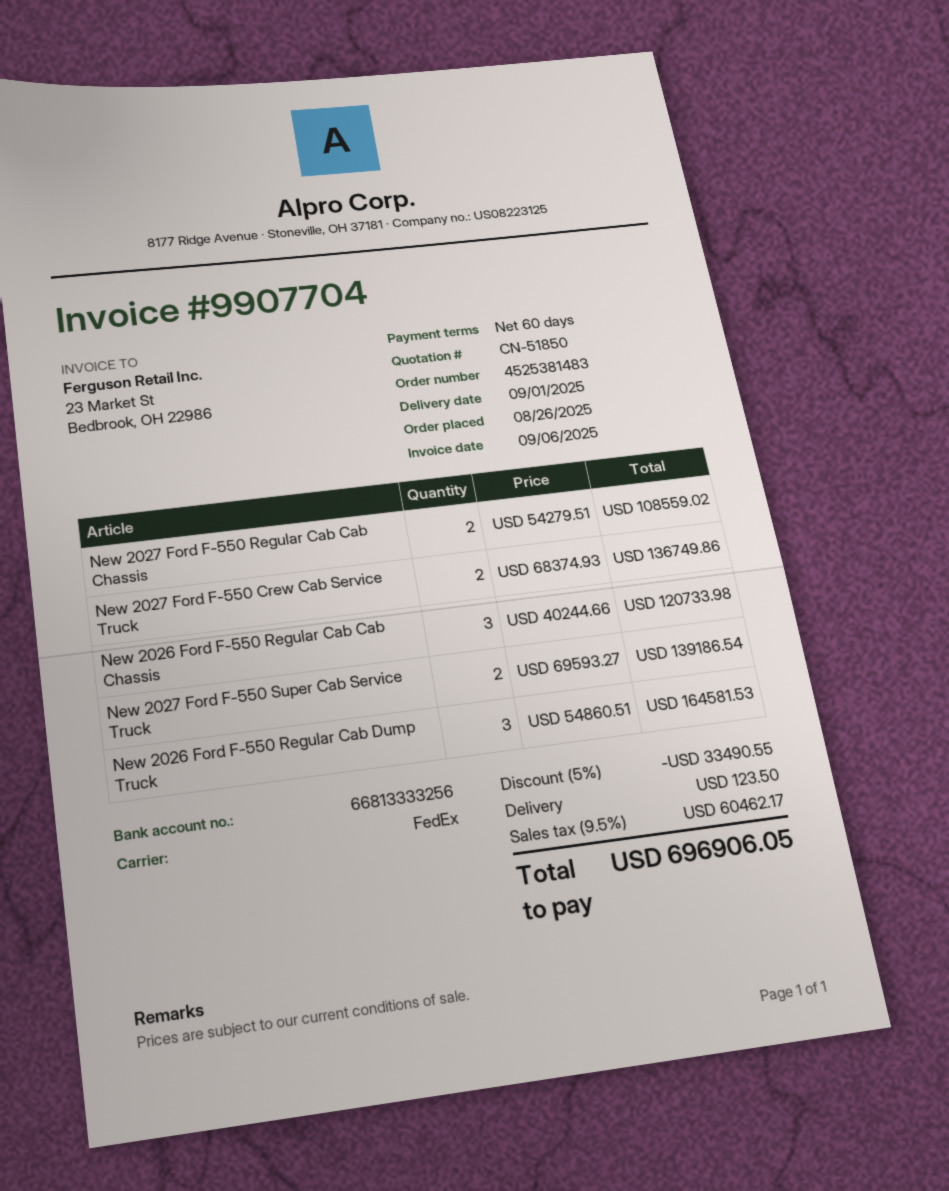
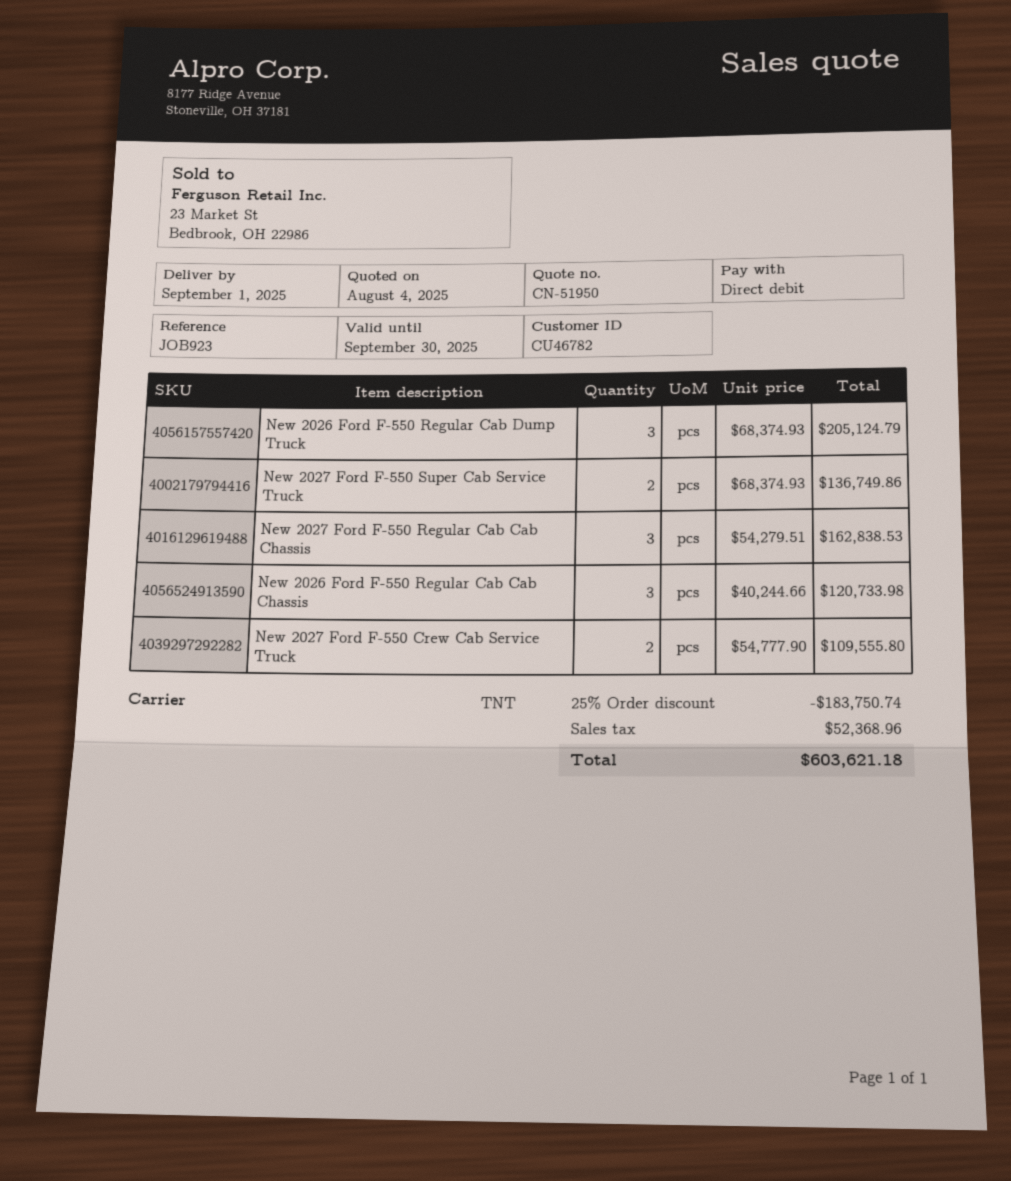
quote number: CN-51850 -> CN-51950
shipping method: FedEx -> TNT
New 2027 Ford F-550 Regular Cab Cab Chassis: 2 x 54279.51 = 108559.02 -> 3 x 54279.51 = 162838.53
New 2027 Ford F-550 Crew Cab Service Truck: 2 x 68374.93 = 136749.86 -> 2 x 54777.90 = 109555.80
New 2027 Ford F-550 Super Cab Service Truck: 2 x 69593.27 = 139186.54 -> 2 x 68374.93 = 136749.86
New 2026 Ford F-550 Regular Cab Dump Truck: 3 x 54860.51 = 164581.53 -> 3 x 68374.93 = 205124.79
discount: 5% = 33490.55 -> 25% = 183750.74
shipping: 123.50 -> none
tax: 60462.17 -> 52368.96
total: 696906.05 -> 603621.18

